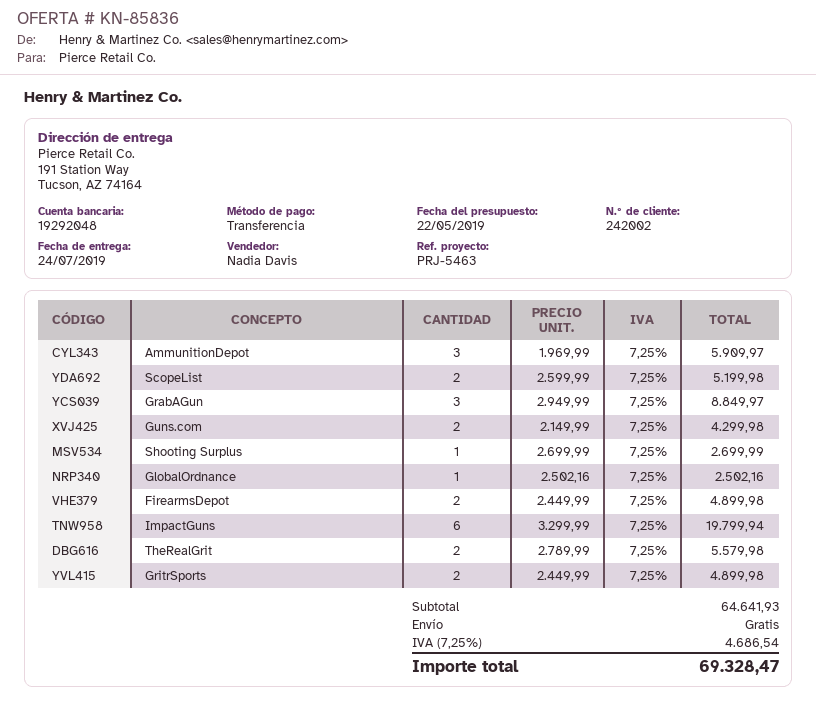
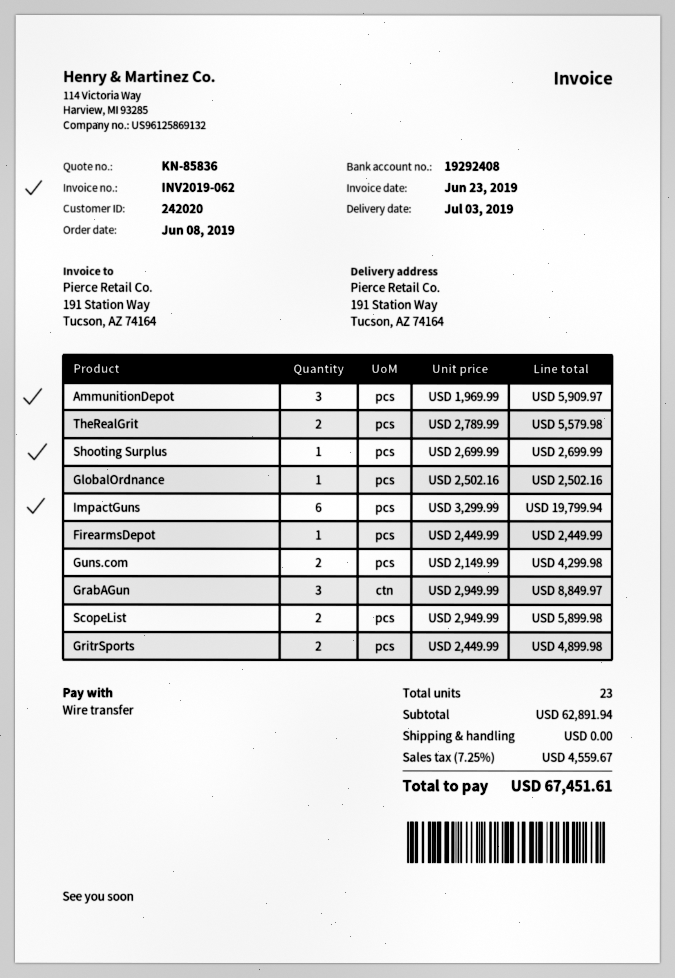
delivery date: 2019-07-24 -> 2019-07-03
customer number: 242002 -> 242020
bank account: 19292048 -> 19292408
ScopeList: 2 x 2599.99 = 5199.98 -> 2 x 2949.99 = 5899.98
FirearmsDepot: 2 x 2449.99 = 4899.98 -> 1 x 2449.99 = 2449.99
subtotal: 64641.93 -> 62891.94
tax: 7.25% = 4686.54 -> 7.25% = 4559.67
total: 69328.47 -> 67451.61

